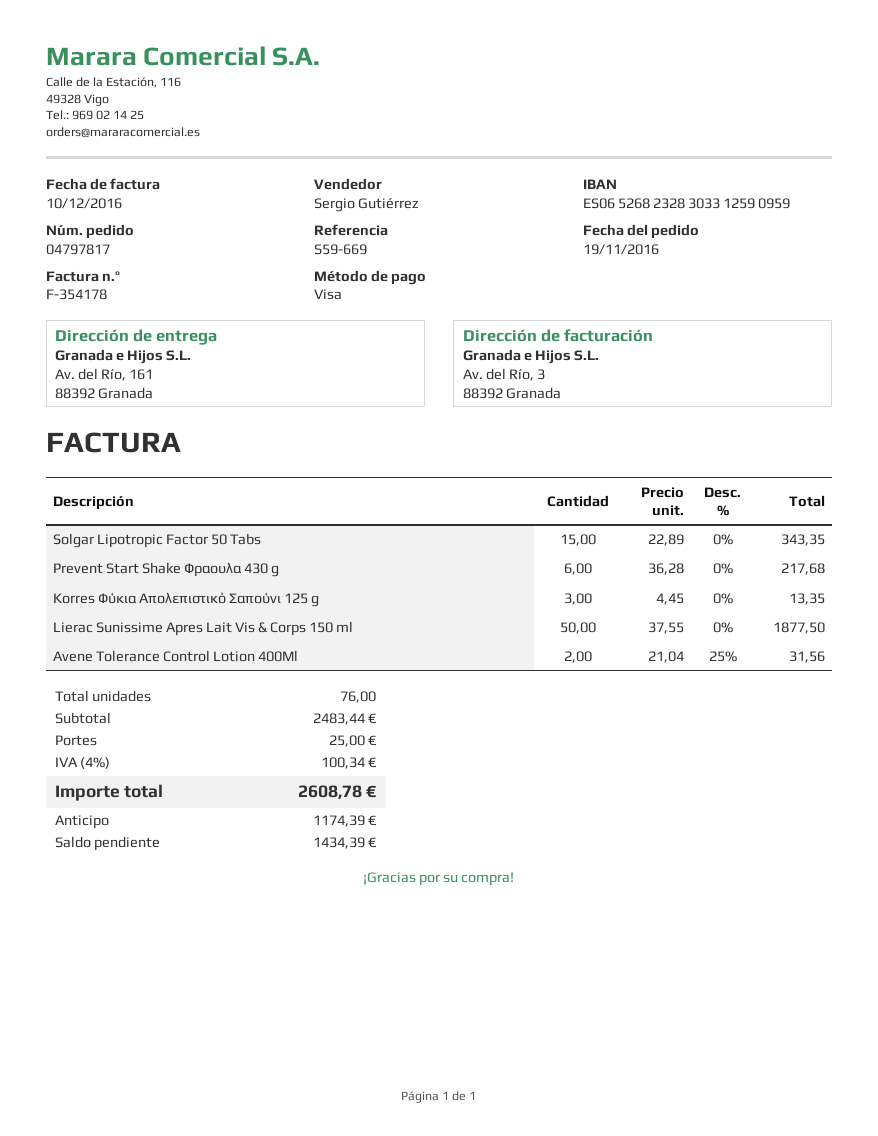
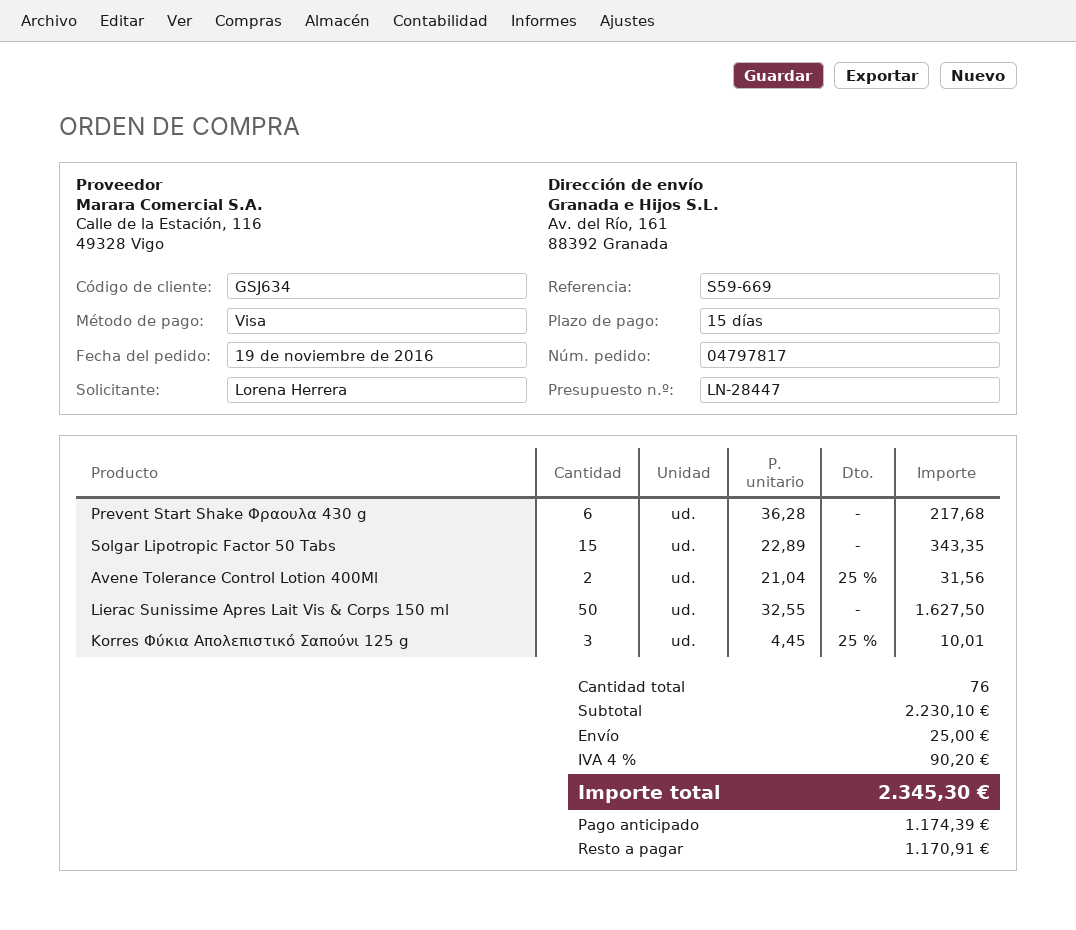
Korres Φύκια Απολεπιστικό Σαπούνι 125 g: 3 x 4.45 = 13.35 -> 3 x 4.45 - 25% = 10.01
Lierac Sunissime Apres Lait Vis & Corps 150 ml: 50 x 37.55 = 1877.50 -> 50 x 32.55 = 1627.50
subtotal: 2483.44 -> 2230.10
tax: 4% = 100.34 -> 4% = 90.20
total: 2608.78 -> 2345.30
balance: 1434.39 -> 1170.91

